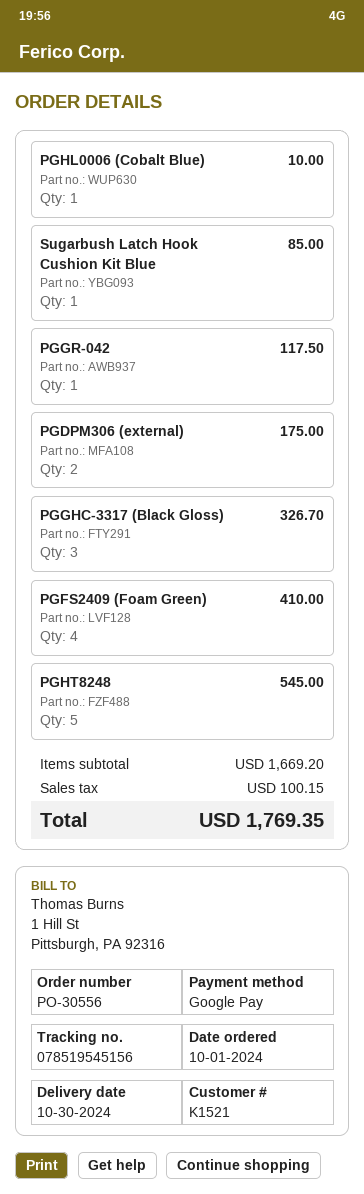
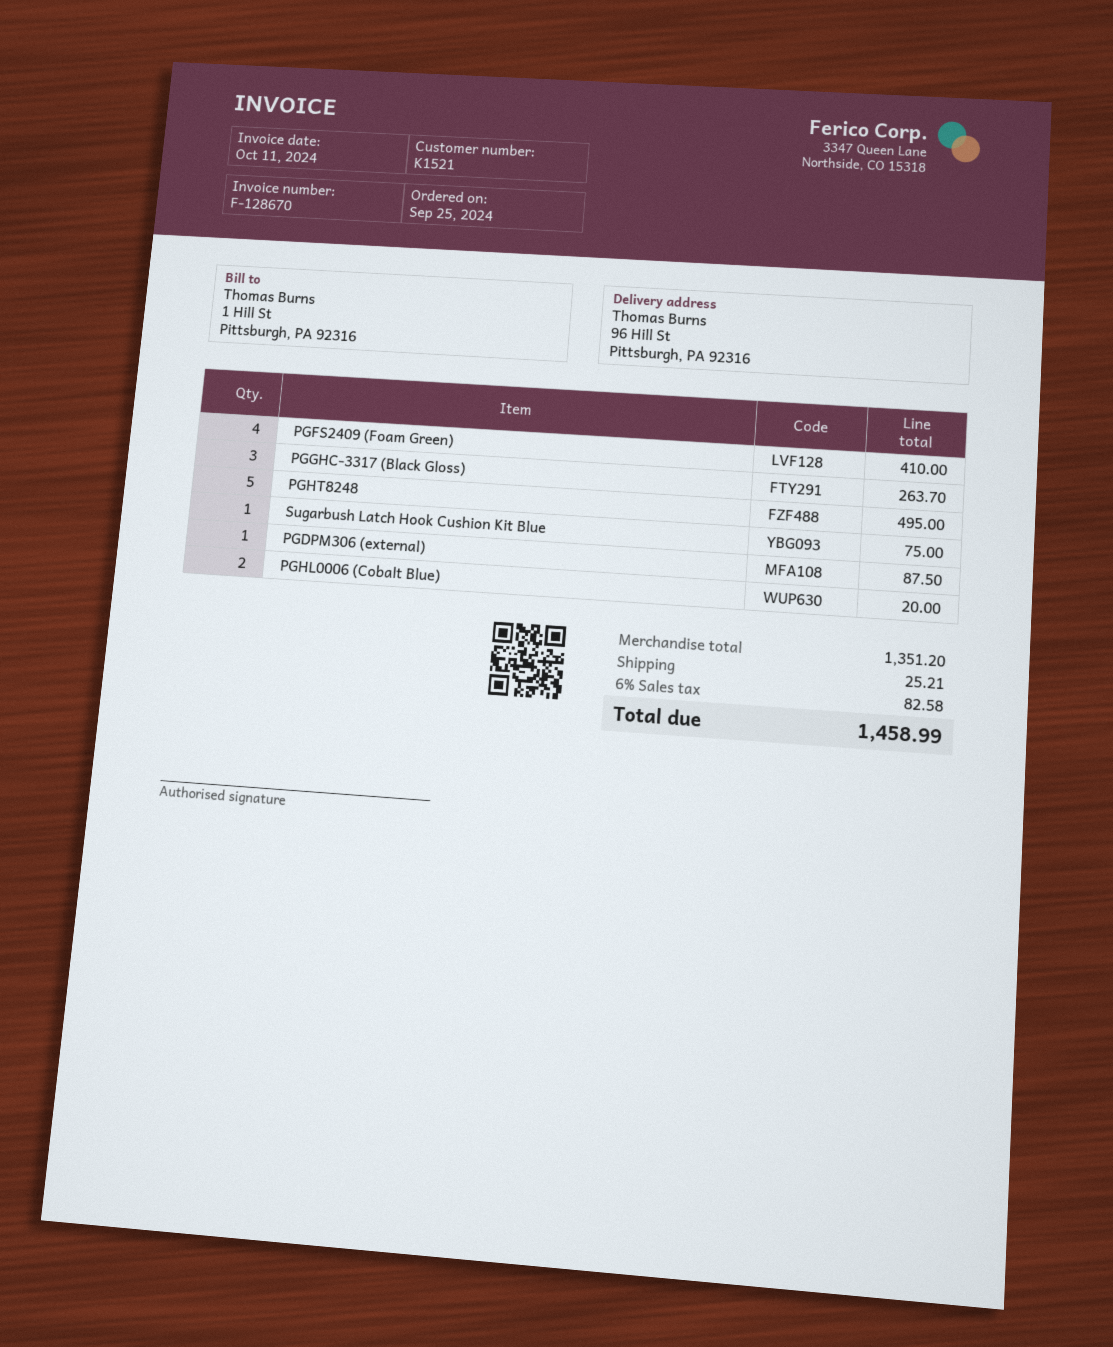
order date: 2024-10-01 -> 2024-09-25
PGHL0006 (Cobalt Blue): 1 for 10.00 -> 2 for 20.00
Sugarbush Latch Hook Cushion Kit Blue: 1 for 85.00 -> 1 for 75.00
PGGR-042: 1 for 117.50 -> none
PGDPM306 (external): 2 for 175.00 -> 1 for 87.50
PGGHC-3317 (Black Gloss): 3 for 326.70 -> 3 for 263.70
PGHT8248: 5 for 545.00 -> 5 for 495.00
subtotal: 1669.20 -> 1351.20
shipping: none -> 25.21
tax: 100.15 -> 82.58
total: 1769.35 -> 1458.99

